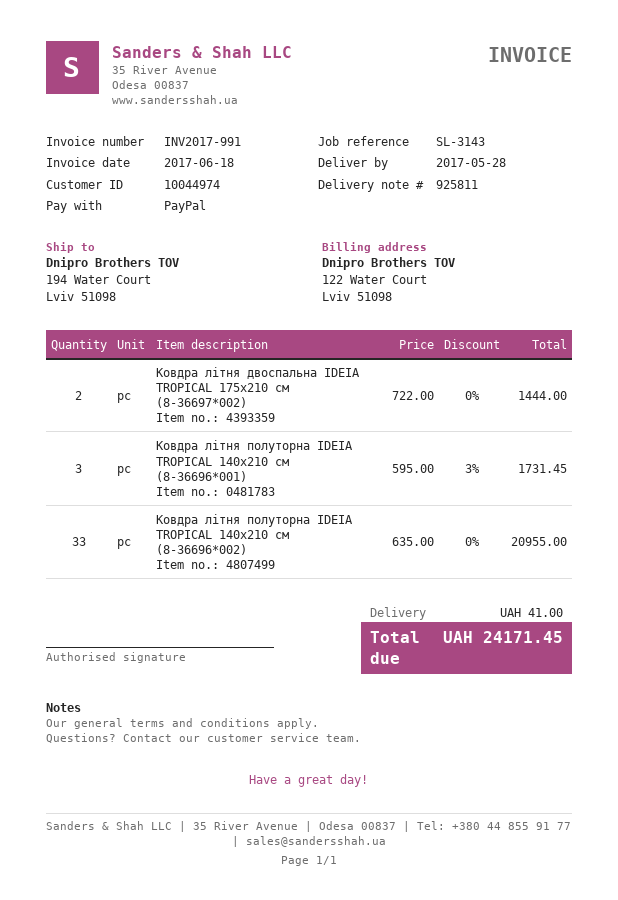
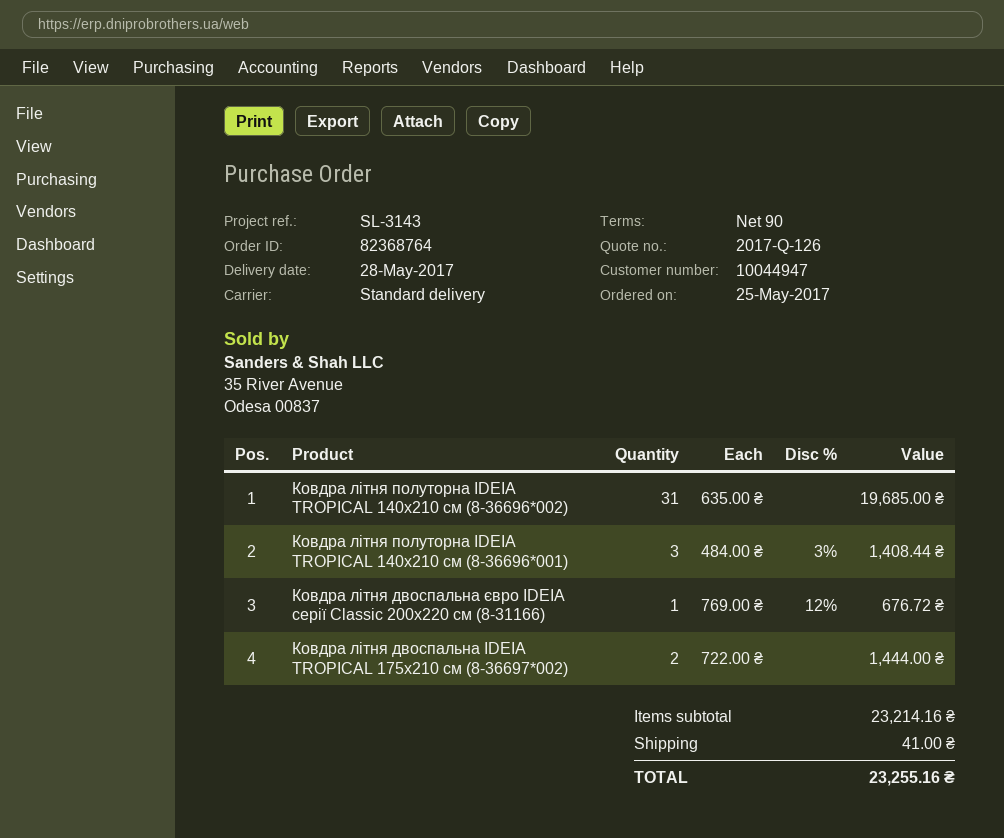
customer number: 10044974 -> 10044947
Ковдра літня полуторна IDEIA TROPICAL 140х210 см (8-36696*001): 3 x 595.00 - 3% = 1731.45 -> 3 x 484.00 - 3% = 1408.44
Ковдра літня полуторна IDEIA TROPICAL 140х210 см (8-36696*002): 33 x 635.00 = 20955.00 -> 31 x 635.00 = 19685.00
Ковдра літня двоспальна євро IDEIA серії Classic 200х220 см (8-31166): none -> 1 x 769.00 - 12% = 676.72
total: 24171.45 -> 23255.16

